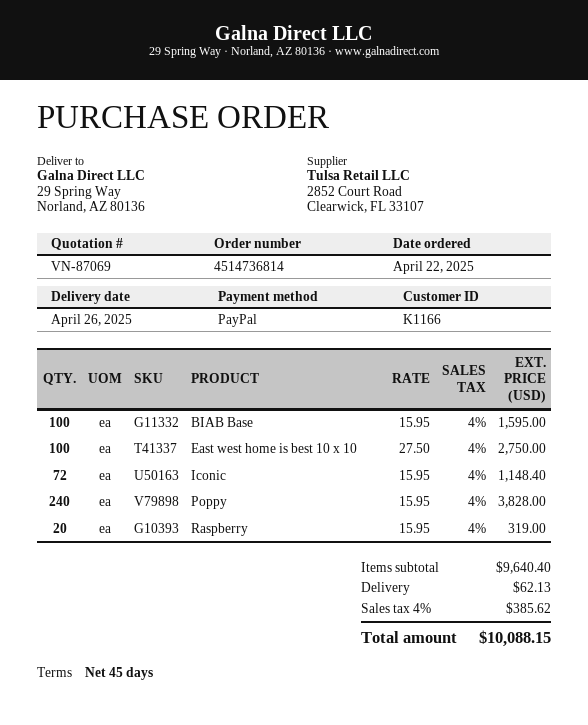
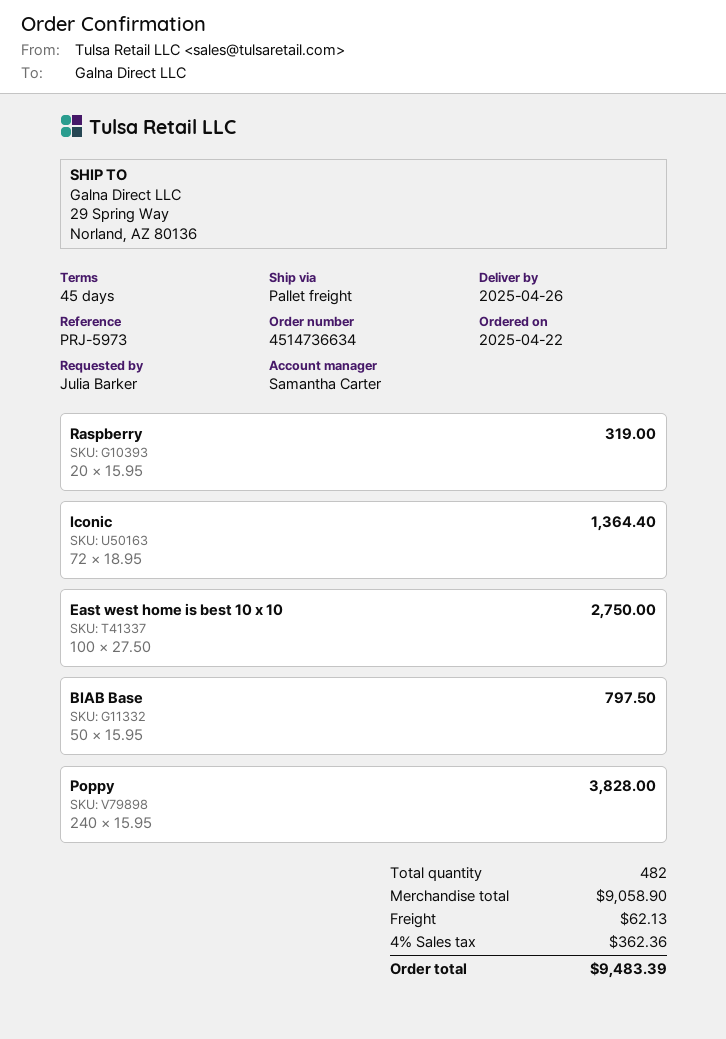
order number: 4514736814 -> 4514736634
BIAB Base: 100 x 15.95 = 1595.00 -> 50 x 15.95 = 797.50
Iconic: 72 x 15.95 = 1148.40 -> 72 x 18.95 = 1364.40
subtotal: 9640.40 -> 9058.90
tax: 4% = 385.62 -> 4% = 362.36
total: 10088.15 -> 9483.39

